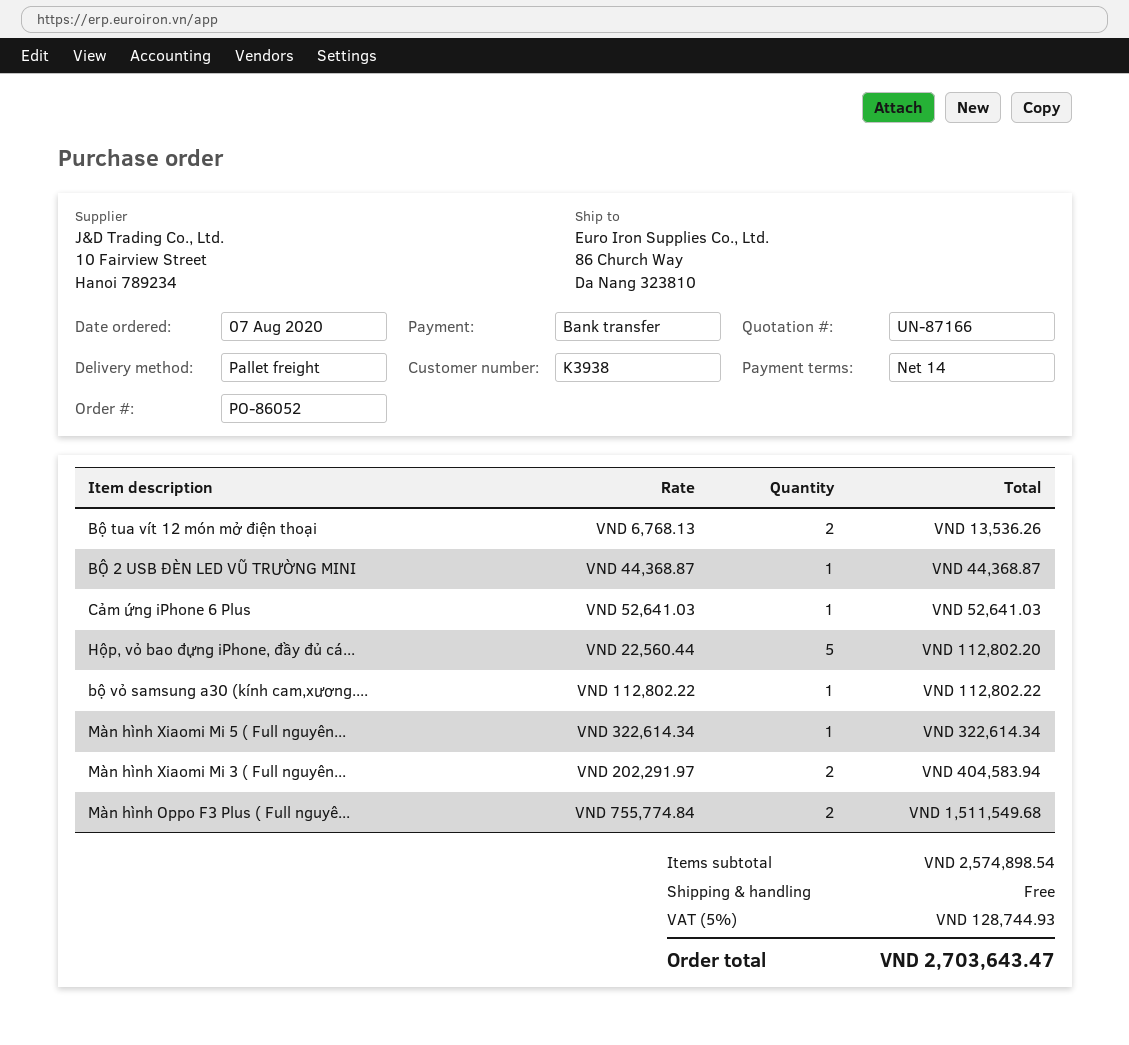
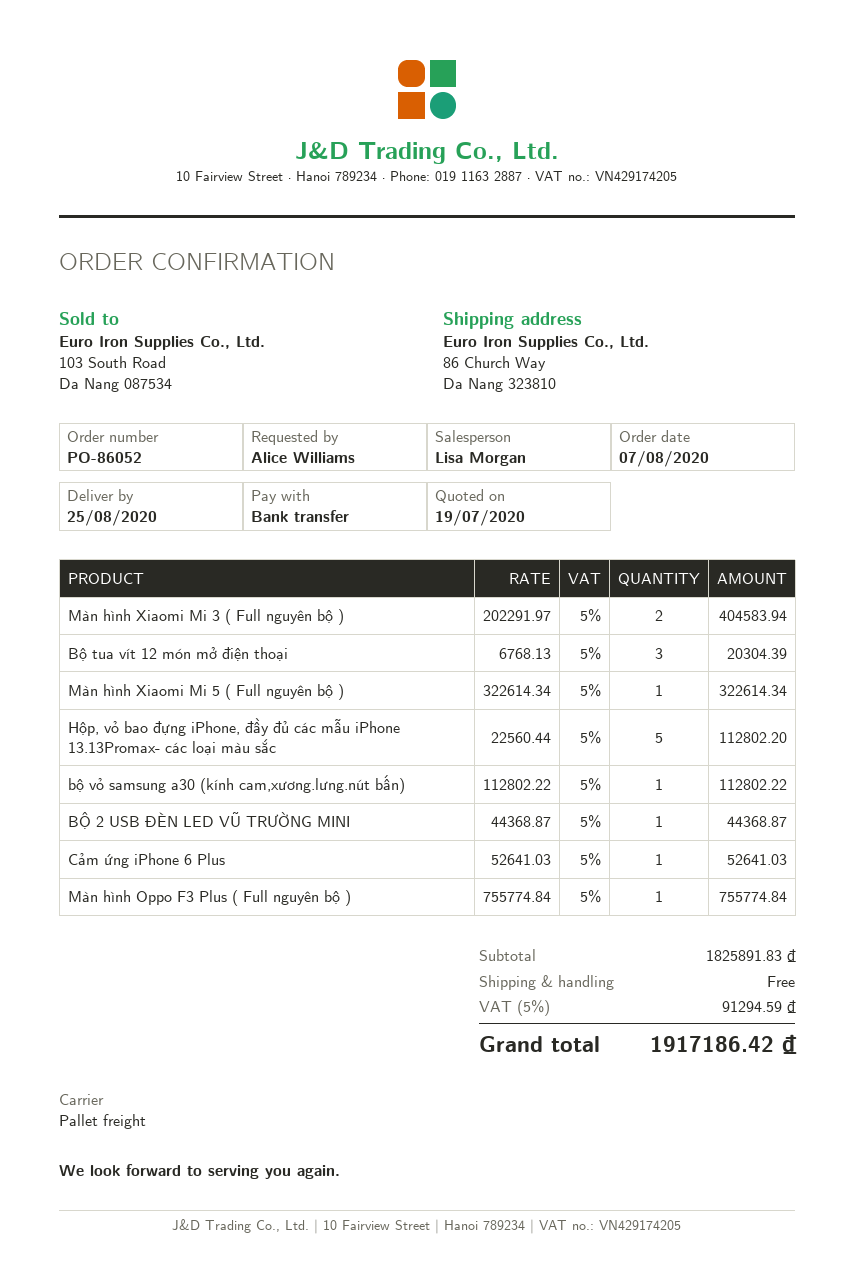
Bộ tua vít 12 món mở điện thoại: 2 x 6768.13 = 13536.26 -> 3 x 6768.13 = 20304.39
Màn hình Oppo F3 Plus ( Full nguyê...: 2 x 755774.84 = 1511549.68 -> 1 x 755774.84 = 755774.84
subtotal: 2574898.54 -> 1825891.83
tax: 5% = 128744.93 -> 5% = 91294.59
total: 2703643.47 -> 1917186.42

